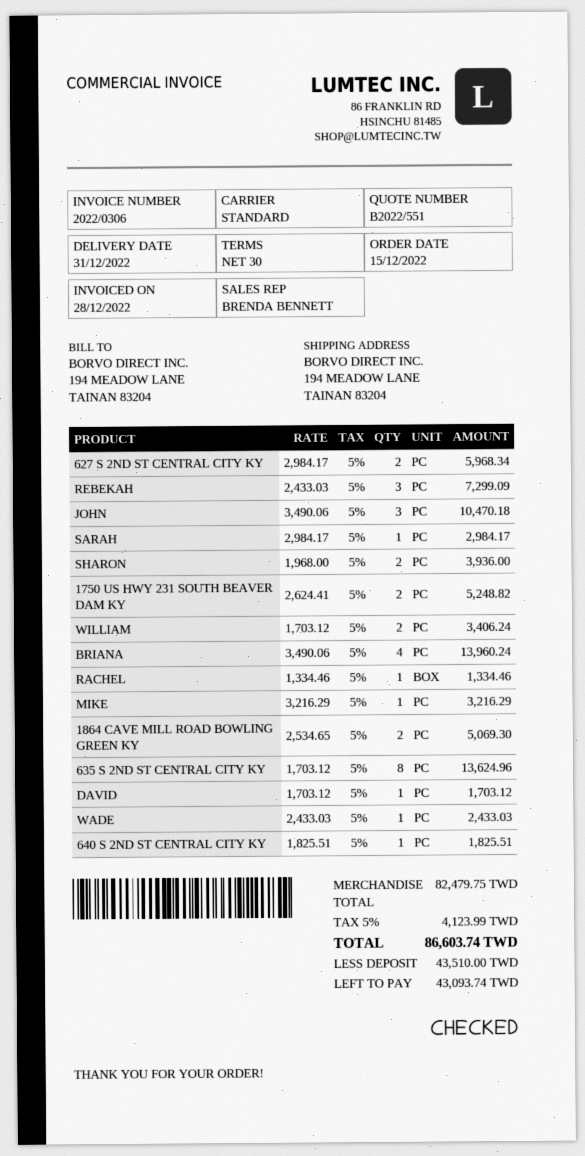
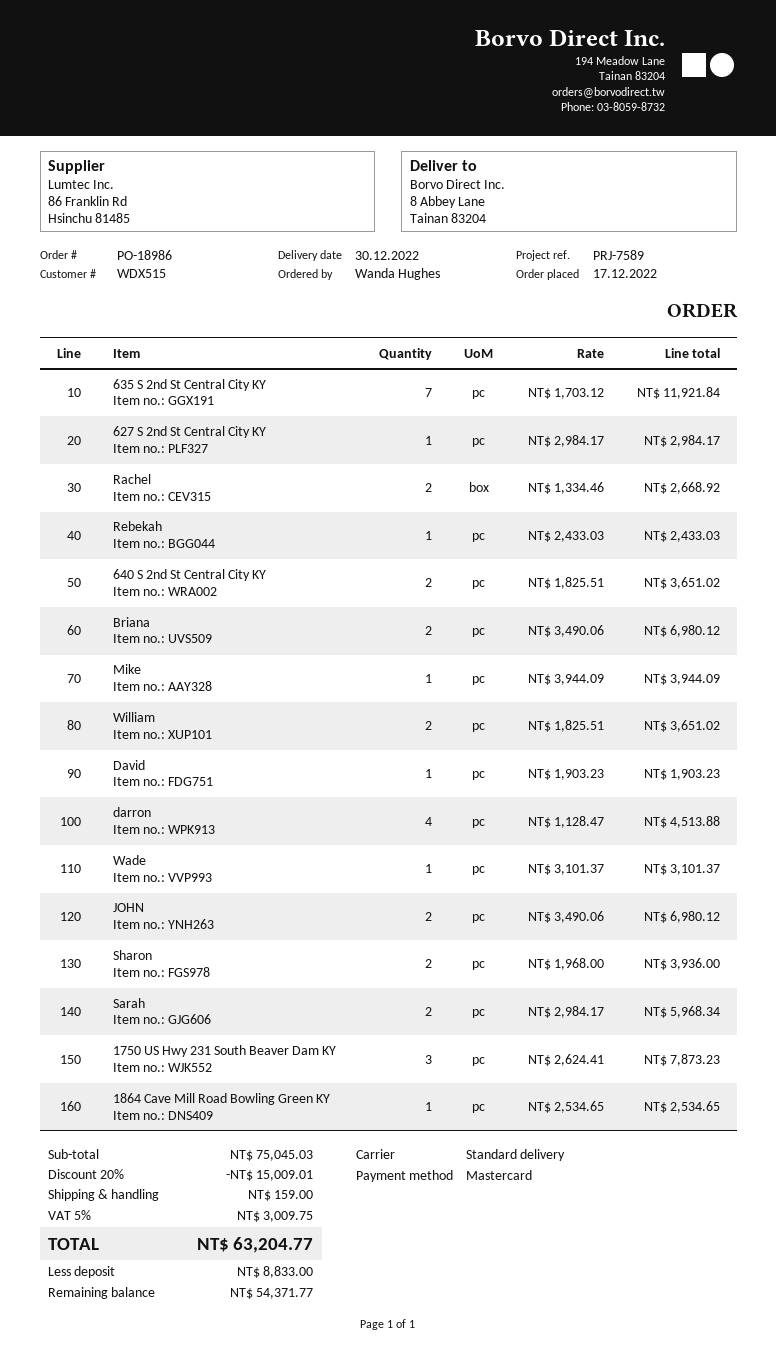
order date: 2022-12-15 -> 2022-12-17
delivery date: 2022-12-31 -> 2022-12-30
ship to: 194 MEADOW LANE, TAINAN 83204 -> 8 Abbey Lane, Tainan 83204
627 S 2ND ST CENTRAL CITY KY: 2 x 2984.17 = 5968.34 -> 1 x 2984.17 = 2984.17
REBEKAH: 3 x 2433.03 = 7299.09 -> 1 x 2433.03 = 2433.03
JOHN: 3 x 3490.06 = 10470.18 -> 2 x 3490.06 = 6980.12
SARAH: 1 x 2984.17 = 2984.17 -> 2 x 2984.17 = 5968.34
1750 US HWY 231 SOUTH BEAVER DAM KY: 2 x 2624.41 = 5248.82 -> 3 x 2624.41 = 7873.23
WILLIAM: 2 x 1703.12 = 3406.24 -> 2 x 1825.51 = 3651.02
BRIANA: 4 x 3490.06 = 13960.24 -> 2 x 3490.06 = 6980.12
RACHEL: 1 x 1334.46 = 1334.46 -> 2 x 1334.46 = 2668.92
MIKE: 1 x 3216.29 = 3216.29 -> 1 x 3944.09 = 3944.09
1864 CAVE MILL ROAD BOWLING GREEN KY: 2 x 2534.65 = 5069.30 -> 1 x 2534.65 = 2534.65
635 S 2ND ST CENTRAL CITY KY: 8 x 1703.12 = 13624.96 -> 7 x 1703.12 = 11921.84
DAVID: 1 x 1703.12 = 1703.12 -> 1 x 1903.23 = 1903.23
WADE: 1 x 2433.03 = 2433.03 -> 1 x 3101.37 = 3101.37
640 S 2ND ST CENTRAL CITY KY: 1 x 1825.51 = 1825.51 -> 2 x 1825.51 = 3651.02
darron: none -> 4 x 1128.47 = 4513.88
subtotal: 82479.75 -> 75045.03
discount: none -> 20% = 15009.01
shipping: none -> 159.00
tax: 5% = 4123.99 -> 5% = 3009.75
total: 86603.74 -> 63204.77
deposit: 43510.00 -> 8833.00
balance: 43093.74 -> 54371.77

